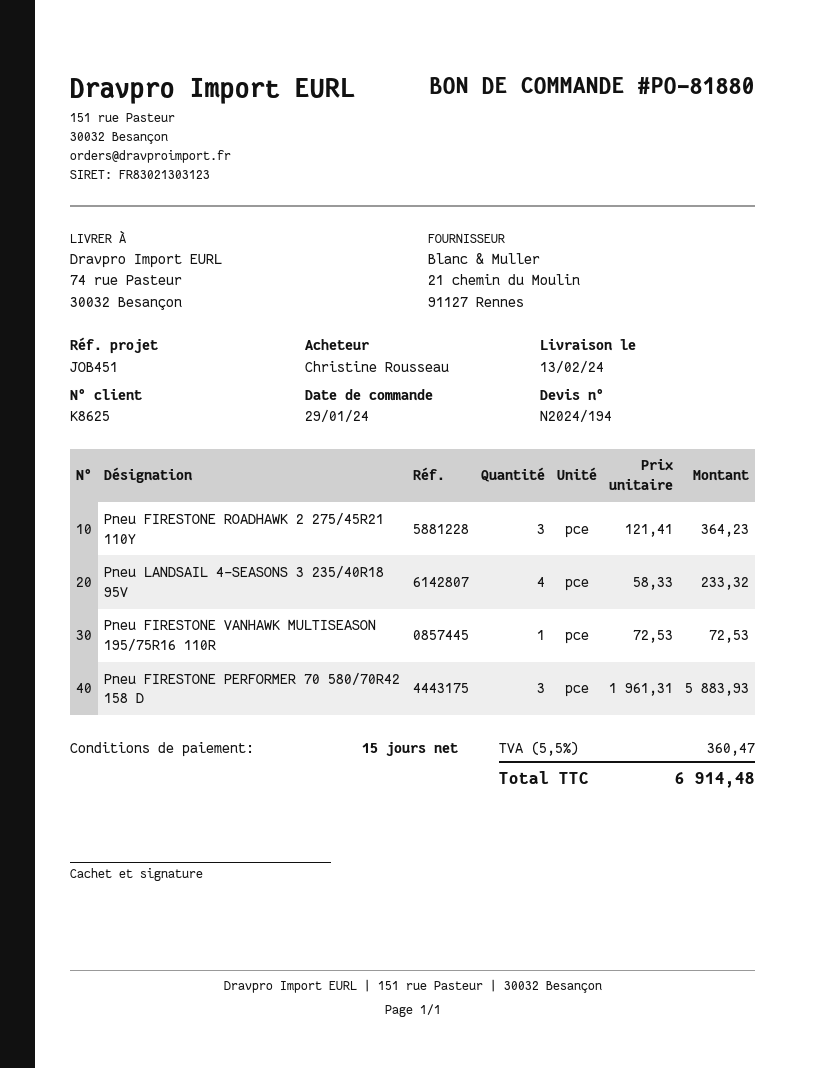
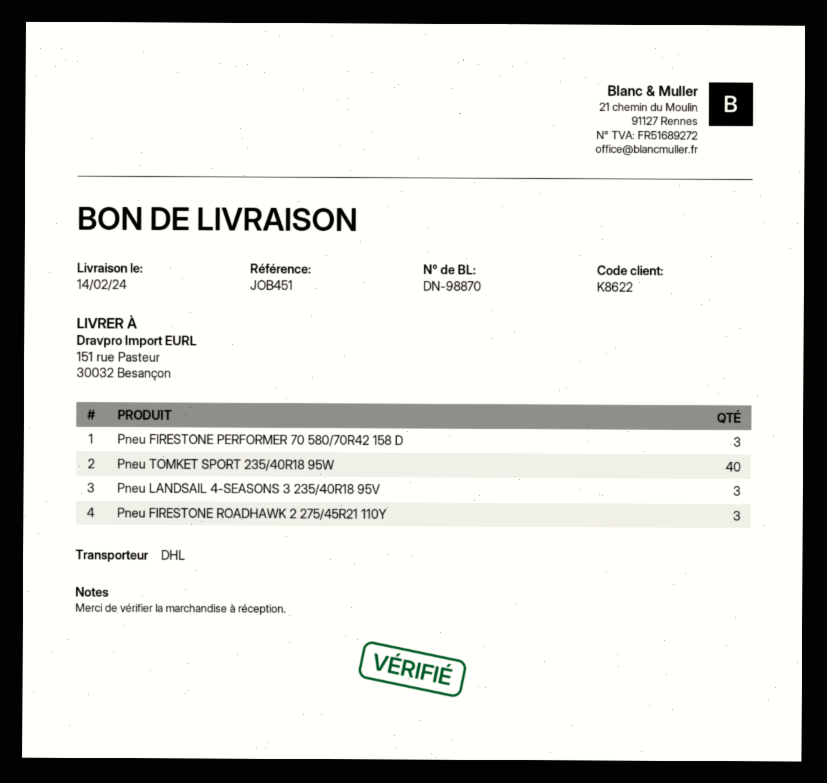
delivery date: 2024-02-13 -> 2024-02-14
customer number: K8625 -> K8622
ship to: 74 rue Pasteur, 30032 Besançon -> 151 rue Pasteur, 30032 Besançon
Pneu LANDSAIL 4-SEASONS 3 235/40R18 95V: 4 -> 3
Pneu FIRESTONE VANHAWK MULTISEASON 195/75R16 110R: 1 -> none
Pneu TOMKET SPORT 235/40R18 95W: none -> 40

